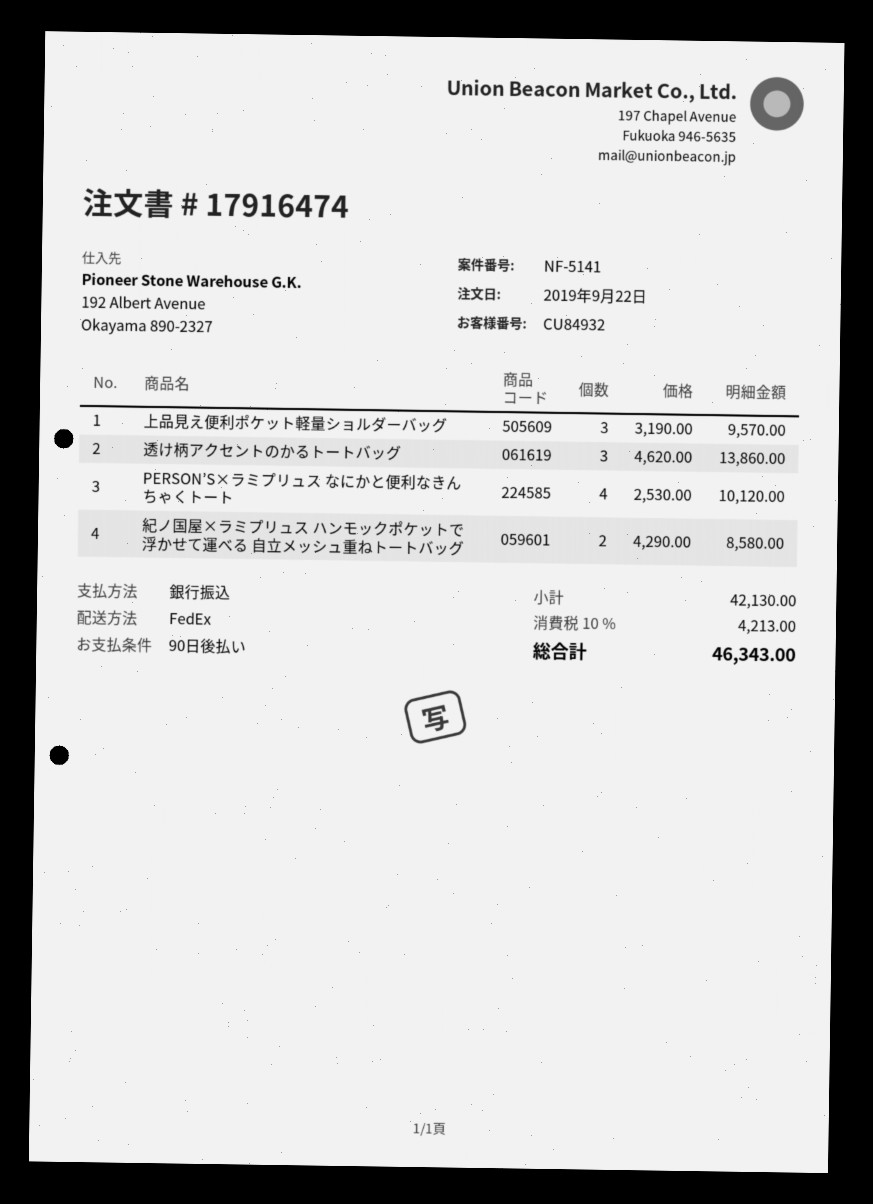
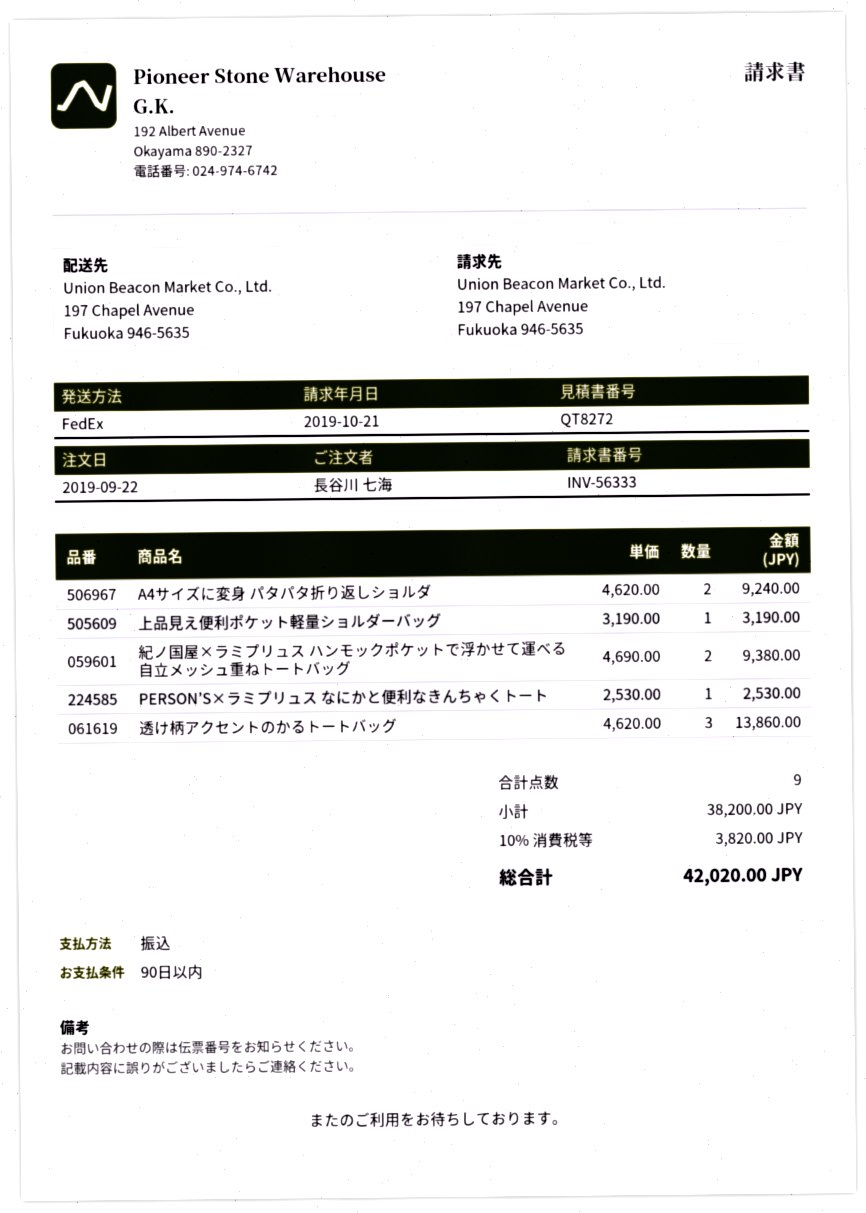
上品見え便利ポケット軽量ショルダーバッグ: 3 x 3190.00 = 9570.00 -> 1 x 3190.00 = 3190.00
PERSON’S×ラミプリュス なにかと便利なきんちゃくトート: 4 x 2530.00 = 10120.00 -> 1 x 2530.00 = 2530.00
紀ノ国屋×ラミプリュス ハンモックポケットで浮かせて運べる 自立メッシュ重ねトートバッグ: 2 x 4290.00 = 8580.00 -> 2 x 4690.00 = 9380.00
A4サイズに変身 パタパタ折り返しショルダ: none -> 2 x 4620.00 = 9240.00
subtotal: 42130.00 -> 38200.00
tax: 10% = 4213.00 -> 10% = 3820.00
total: 46343.00 -> 42020.00

